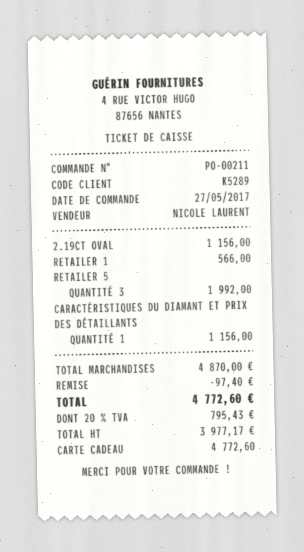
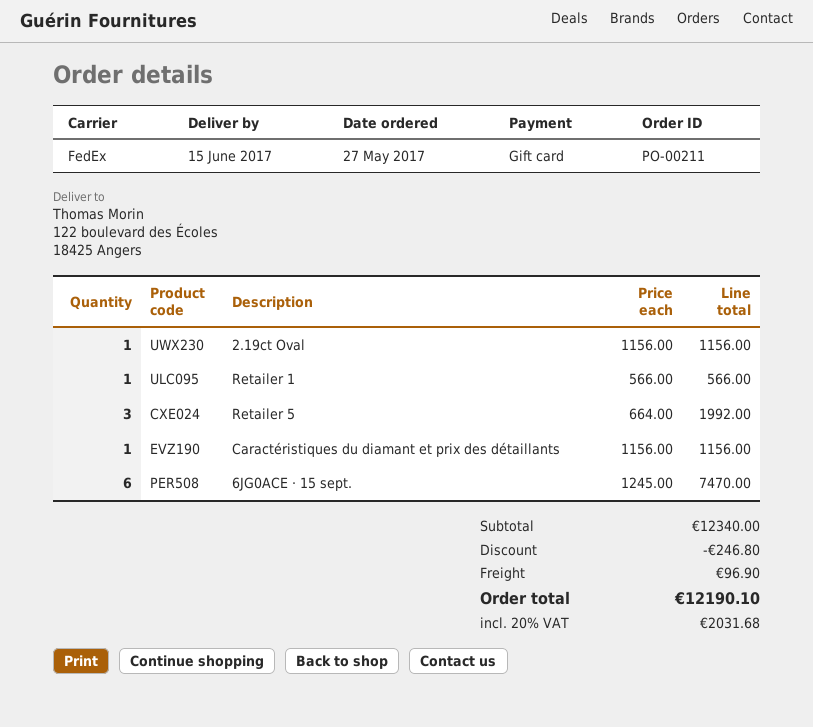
6JG0ACE · 15 sept.: none -> 6 for 7470.00
subtotal: 4870.00 -> 12340.00
discount: 97.40 -> 246.80
shipping: none -> 96.90
tax: 20% = 795.43 -> 20% = 2031.68
total: 4772.60 -> 12190.10

